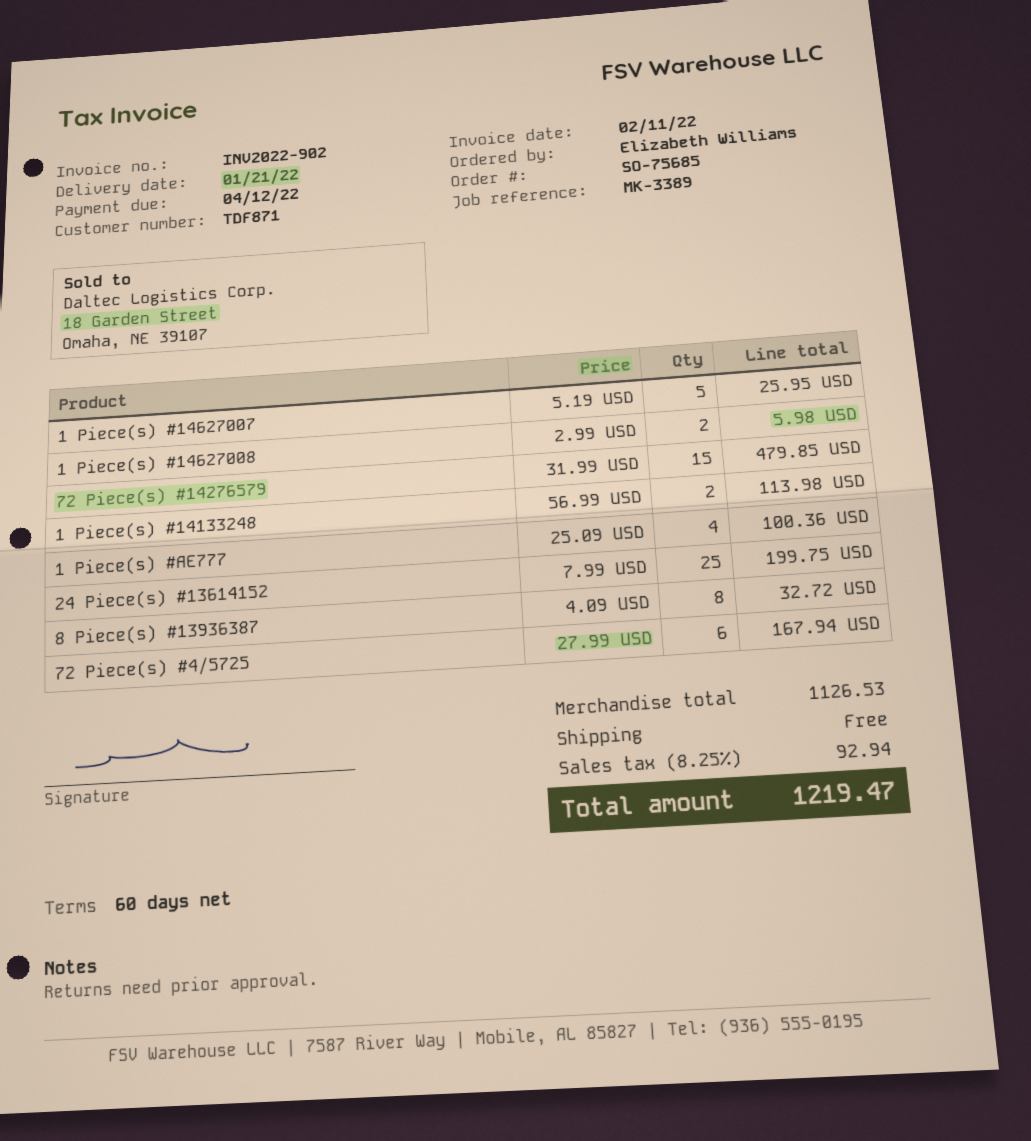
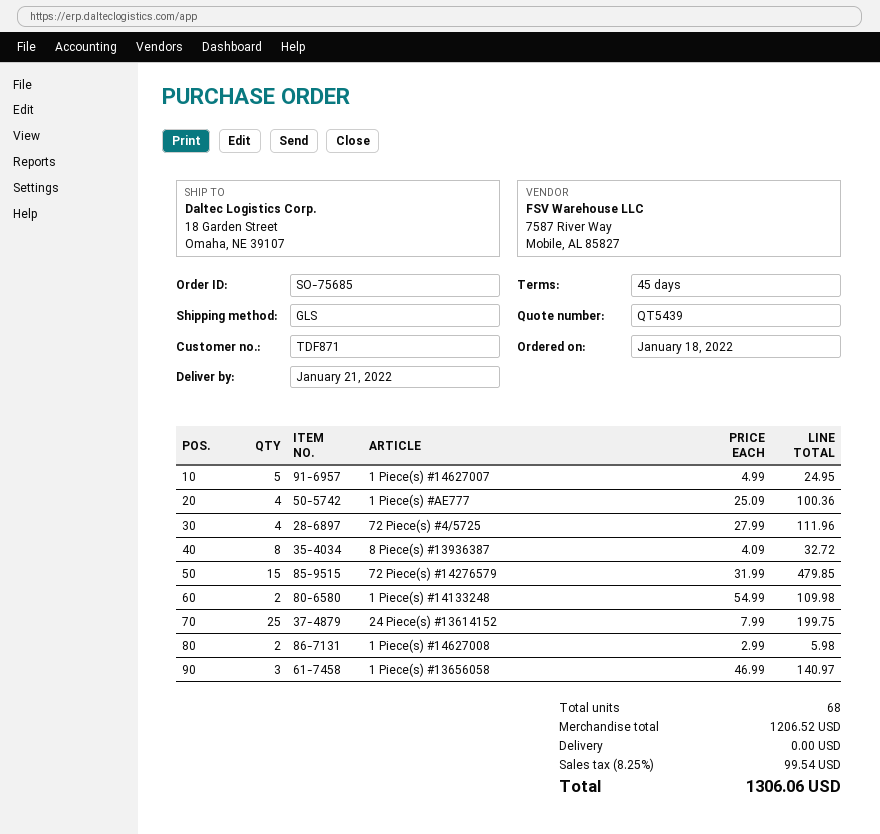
payment terms: 60 days -> 45 days
1 Piece(s) #14627007: 5 x 5.19 = 25.95 -> 5 x 4.99 = 24.95
1 Piece(s) #14133248: 2 x 56.99 = 113.98 -> 2 x 54.99 = 109.98
72 Piece(s) #4/5725: 6 x 27.99 = 167.94 -> 4 x 27.99 = 111.96
1 Piece(s) #13656058: none -> 3 x 46.99 = 140.97
subtotal: 1126.53 -> 1206.52
tax: 8.25% = 92.94 -> 8.25% = 99.54
total: 1219.47 -> 1306.06

